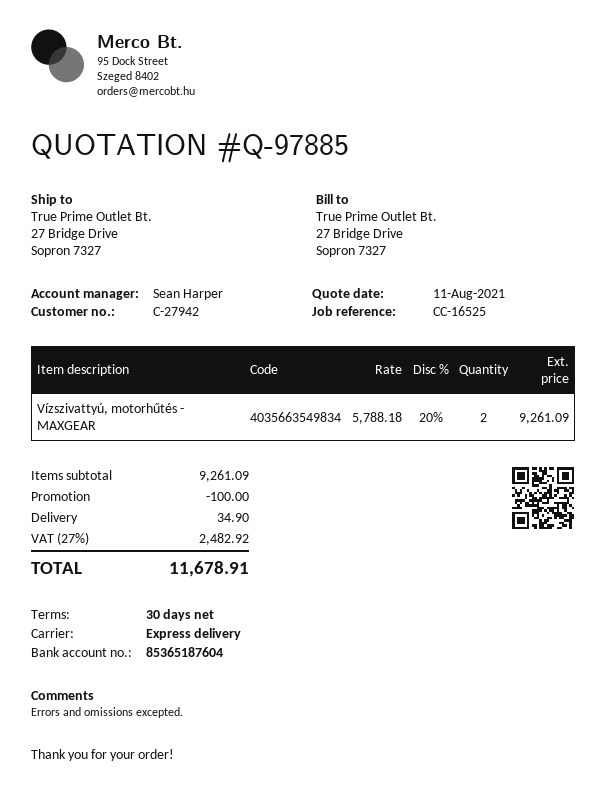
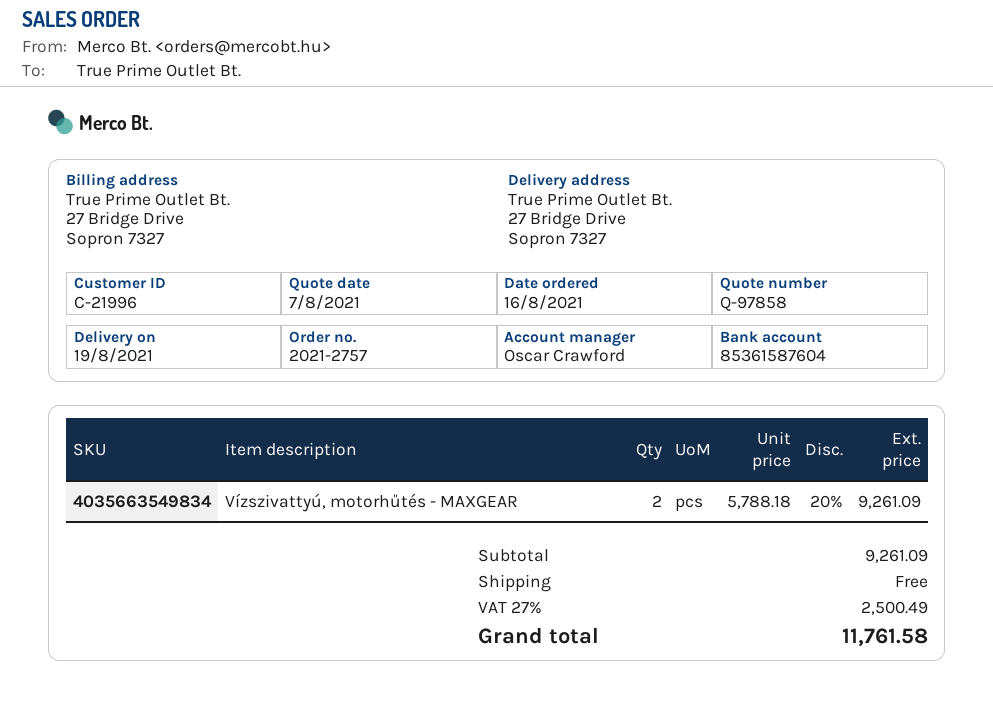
quote number: Q-97885 -> Q-97858
quote date: 2021-08-11 -> 2021-08-07
customer number: C-27942 -> C-21996
sales rep: Sean Harper -> Oscar Crawford
bank account: 85365187604 -> 85361587604
discount: 100.00 -> none
shipping: 34.90 -> 0.00
tax: 27% = 2482.92 -> 27% = 2500.49
total: 11678.91 -> 11761.58

